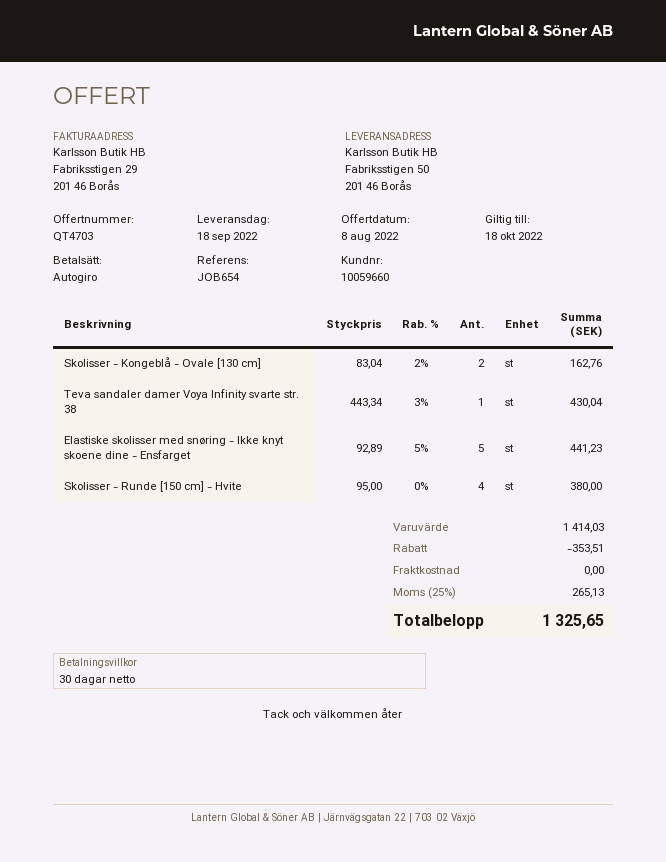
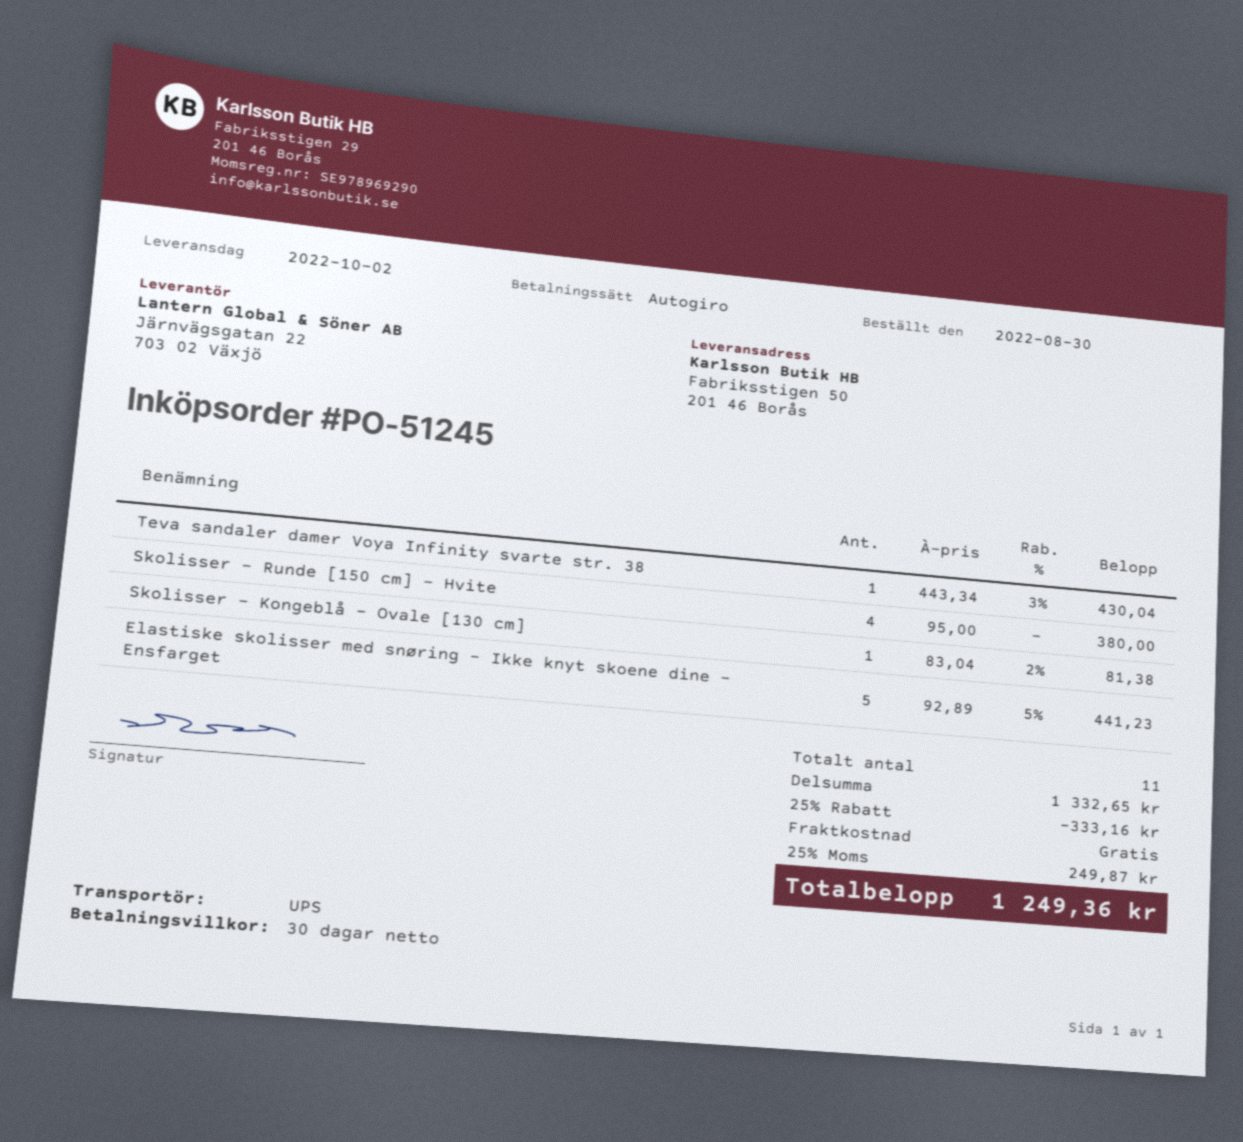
delivery date: 2022-09-18 -> 2022-10-02
Skolisser - Kongeblå - Ovale [130 cm]: 2 x 83.04 - 2% = 162.76 -> 1 x 83.04 - 2% = 81.38
subtotal: 1414.03 -> 1332.65
discount: 353.51 -> 333.16
tax: 25% = 265.13 -> 25% = 249.87
total: 1325.65 -> 1249.36

